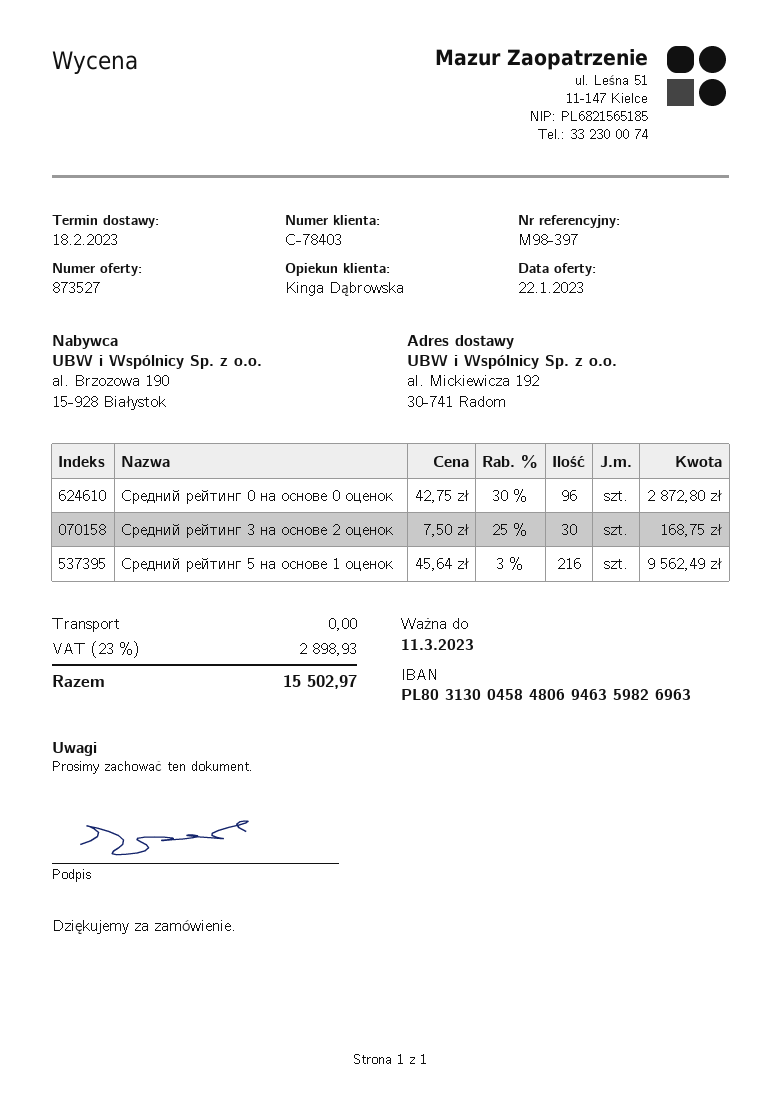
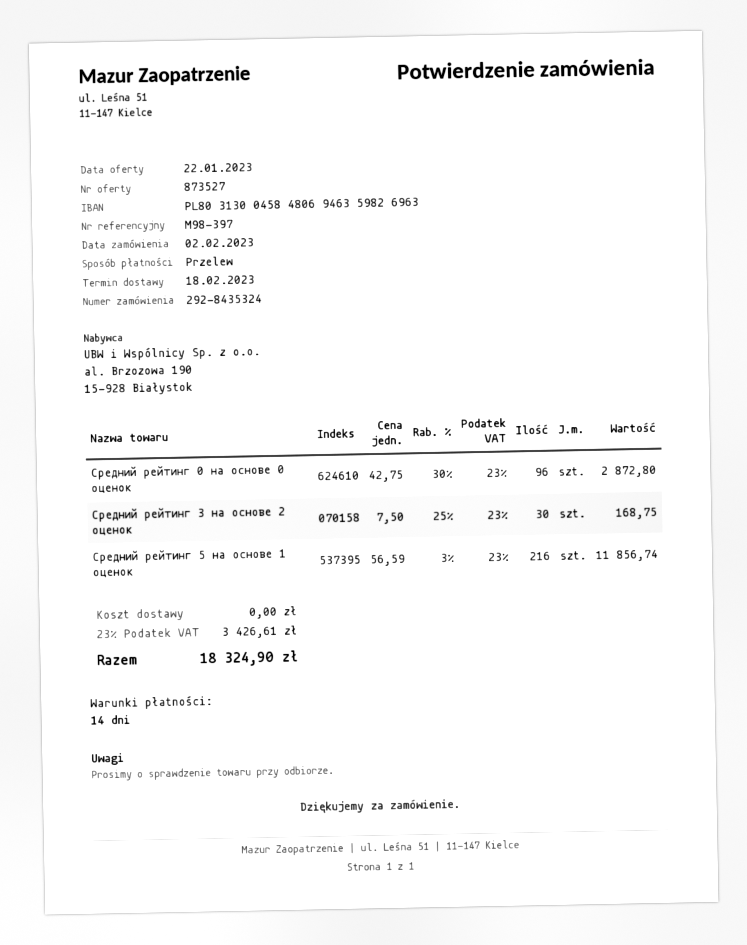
Средний рейтинг 5 на основе 1 оценок: 216 x 45.64 - 3% = 9562.49 -> 216 x 56.59 - 3% = 11856.74
tax: 23% = 2898.93 -> 23% = 3426.61
total: 15502.97 -> 18324.90

